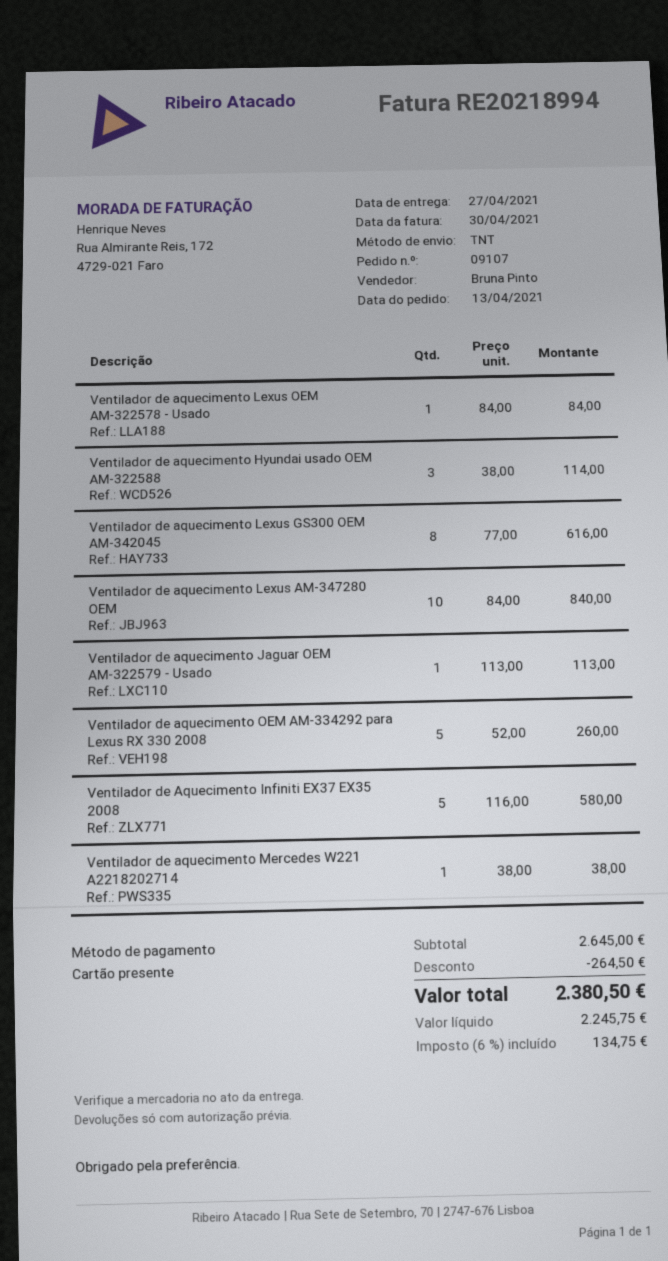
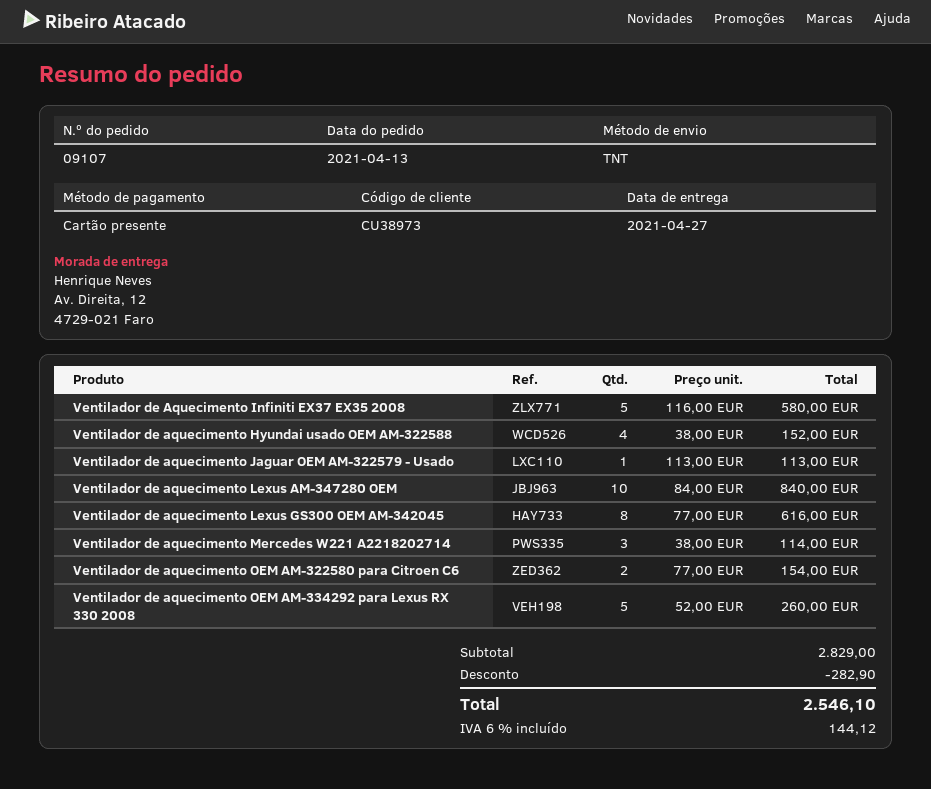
Ventilador de aquecimento Lexus OEM AM-322578 - Usado: 1 x 84.00 = 84.00 -> none
Ventilador de aquecimento Hyundai usado OEM AM-322588: 3 x 38.00 = 114.00 -> 4 x 38.00 = 152.00
Ventilador de aquecimento Mercedes W221 A2218202714: 1 x 38.00 = 38.00 -> 3 x 38.00 = 114.00
Ventilador de aquecimento OEM AM-322580 para Citroen C6: none -> 2 x 77.00 = 154.00
subtotal: 2645.00 -> 2829.00
discount: 264.50 -> 282.90
tax: 6% = 134.75 -> 6% = 144.12
total: 2380.50 -> 2546.10

